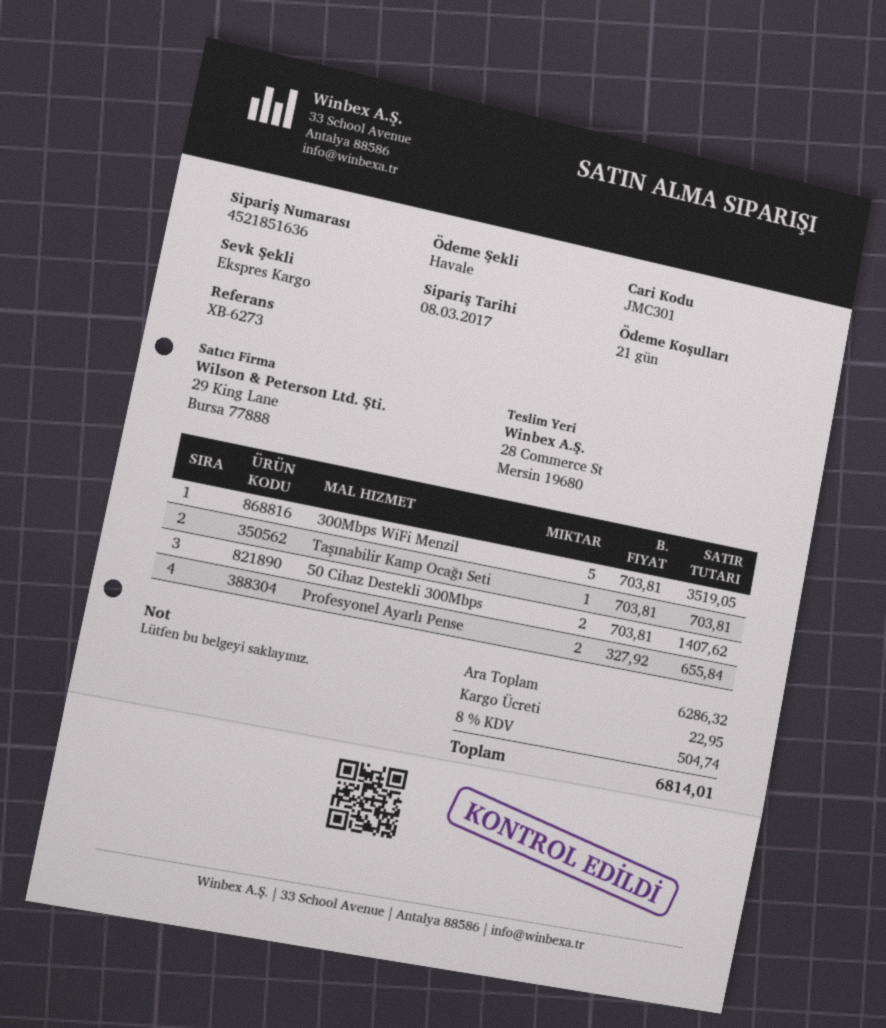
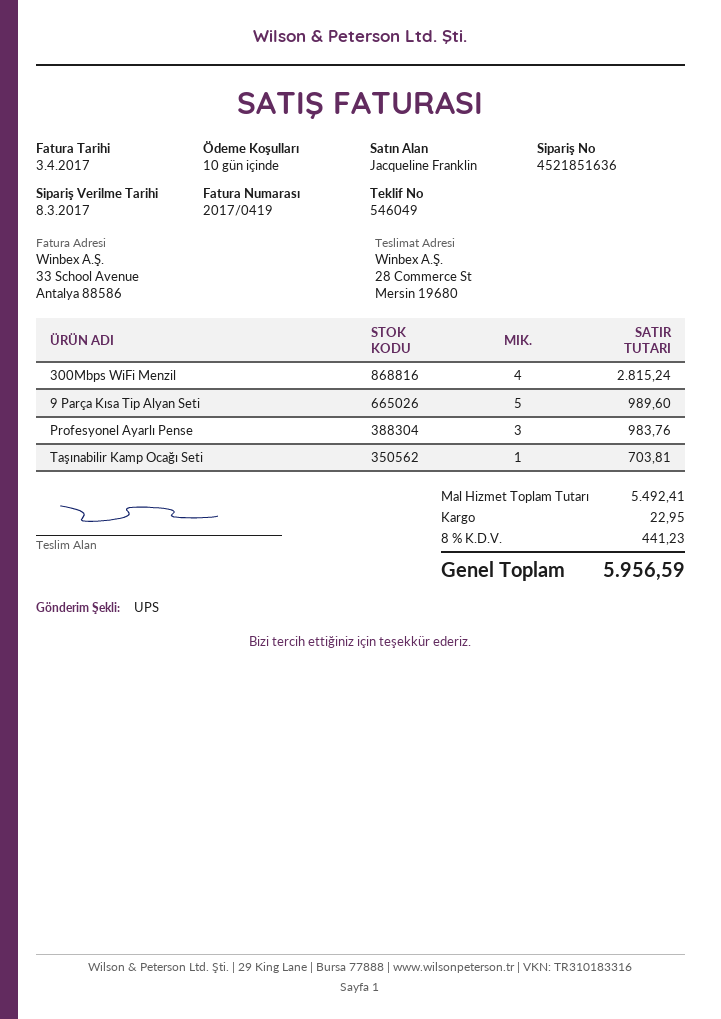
payment terms: 21 days -> 10 days
shipping method: express -> UPS
300Mbps WiFi Menzil: 5 for 3519.05 -> 4 for 2815.24
50 Cihaz Destekli 300Mbps: 2 for 1407.62 -> none
Profesyonel Ayarlı Pense: 2 for 655.84 -> 3 for 983.76
9 Parça Kısa Tip Alyan Seti: none -> 5 for 989.60
subtotal: 6286.32 -> 5492.41
tax: 8% = 504.74 -> 8% = 441.23
total: 6814.01 -> 5956.59

